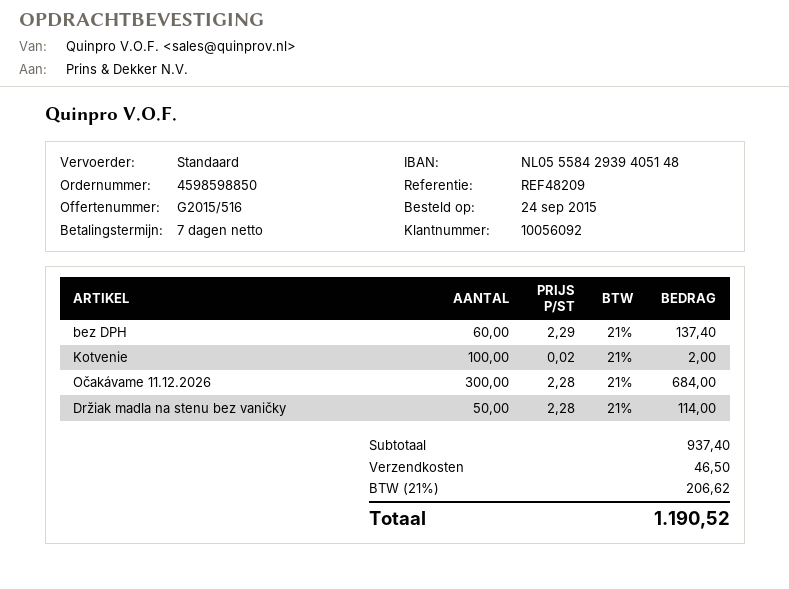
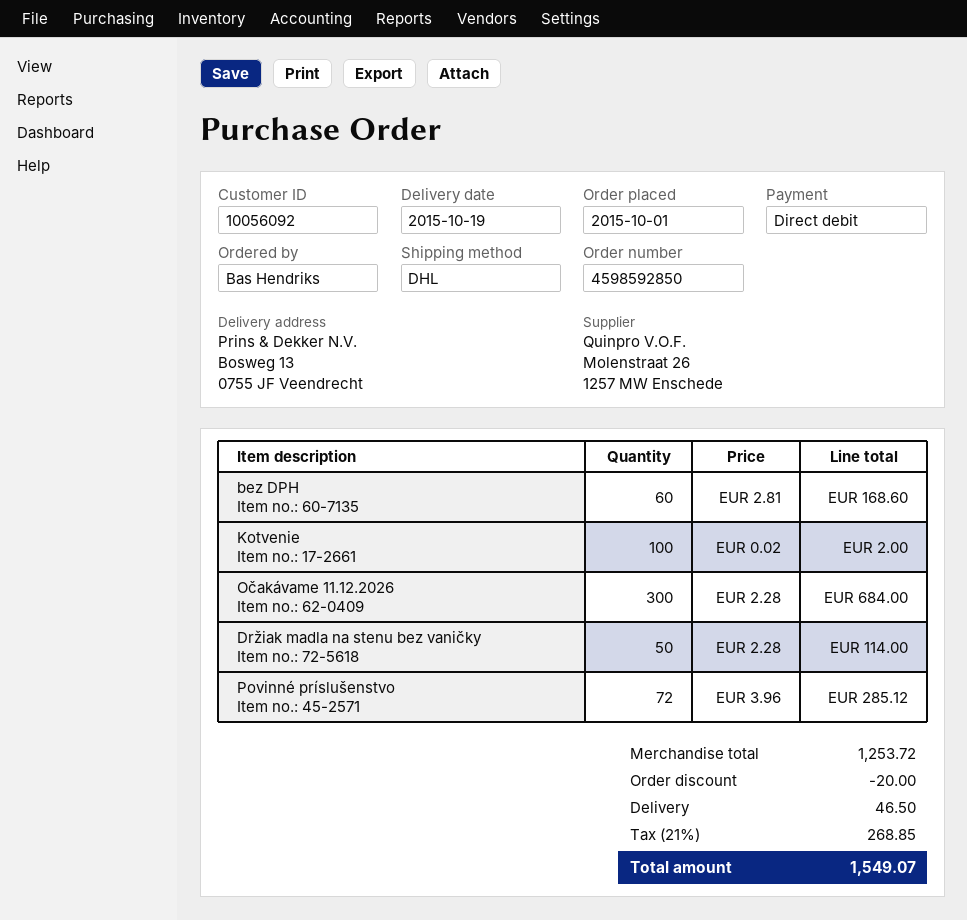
order number: 4598598850 -> 4598592850
order date: 2015-09-24 -> 2015-10-01
shipping method: standard -> DHL
bez DPH: 60 x 2.29 = 137.40 -> 60 x 2.81 = 168.60
Povinné príslušenstvo: none -> 72 x 3.96 = 285.12
subtotal: 937.40 -> 1253.72
discount: none -> 20.00
tax: 21% = 206.62 -> 21% = 268.85
total: 1190.52 -> 1549.07

